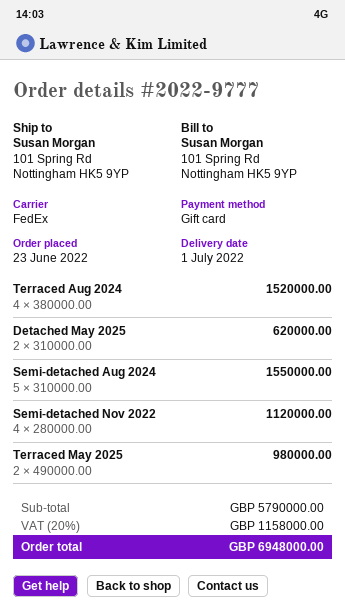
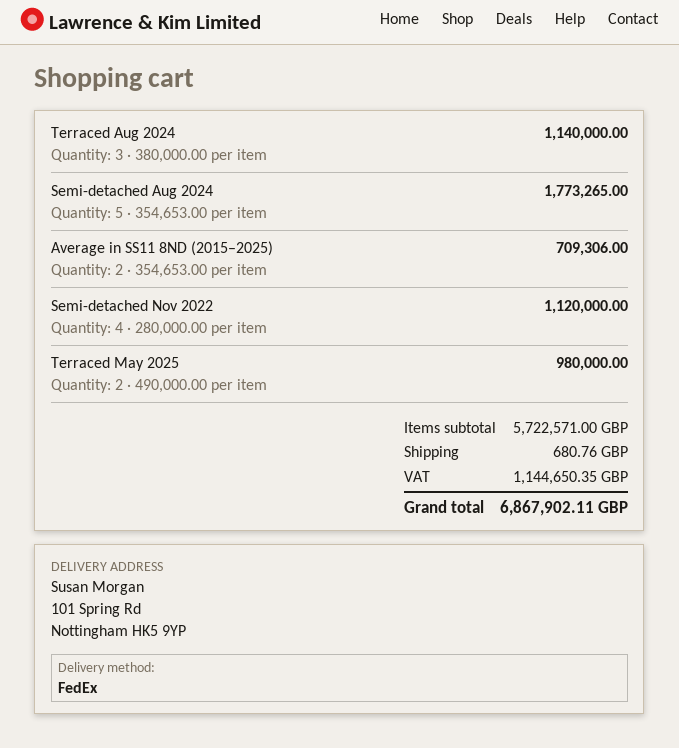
Terraced Aug 2024: 4 x 380000.00 = 1520000.00 -> 3 x 380000.00 = 1140000.00
Detached May 2025: 2 x 310000.00 = 620000.00 -> none
Semi-detached Aug 2024: 5 x 310000.00 = 1550000.00 -> 5 x 354653.00 = 1773265.00
Average in SS11 8ND (2015–2025): none -> 2 x 354653.00 = 709306.00
subtotal: 5790000.00 -> 5722571.00
shipping: none -> 680.76
tax: 1158000.00 -> 1144650.35
total: 6948000.00 -> 6867902.11

